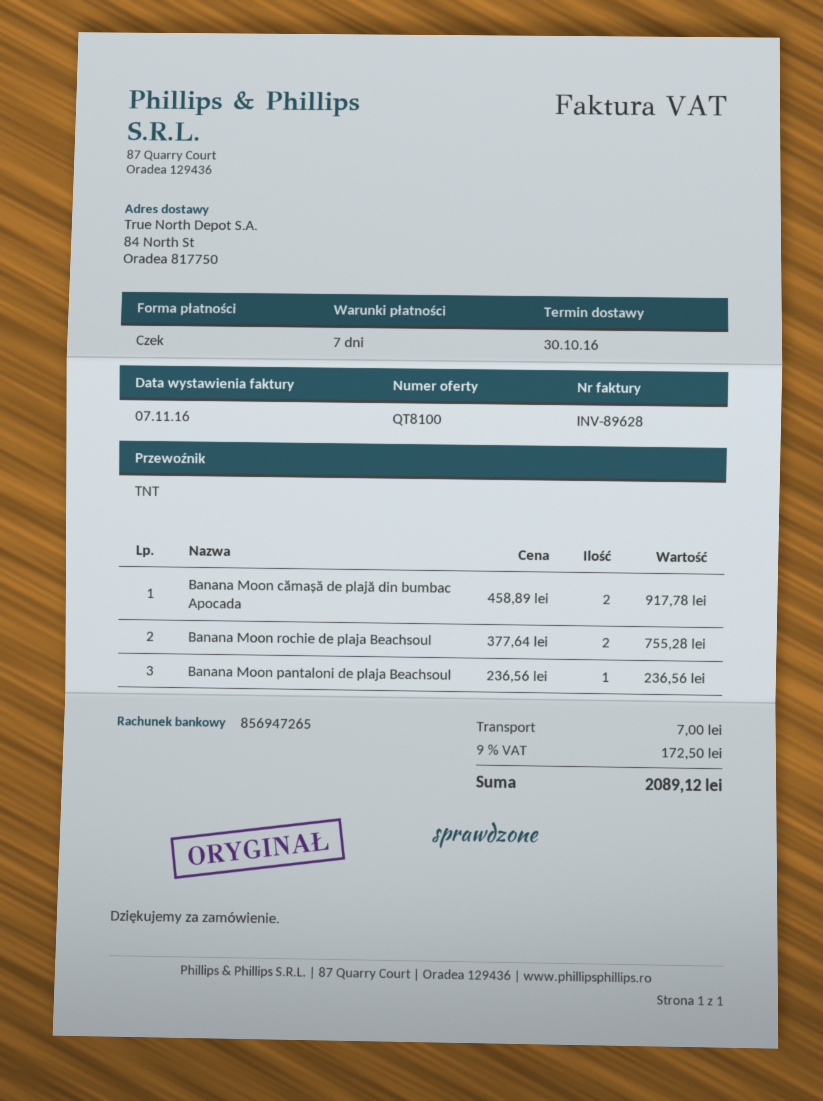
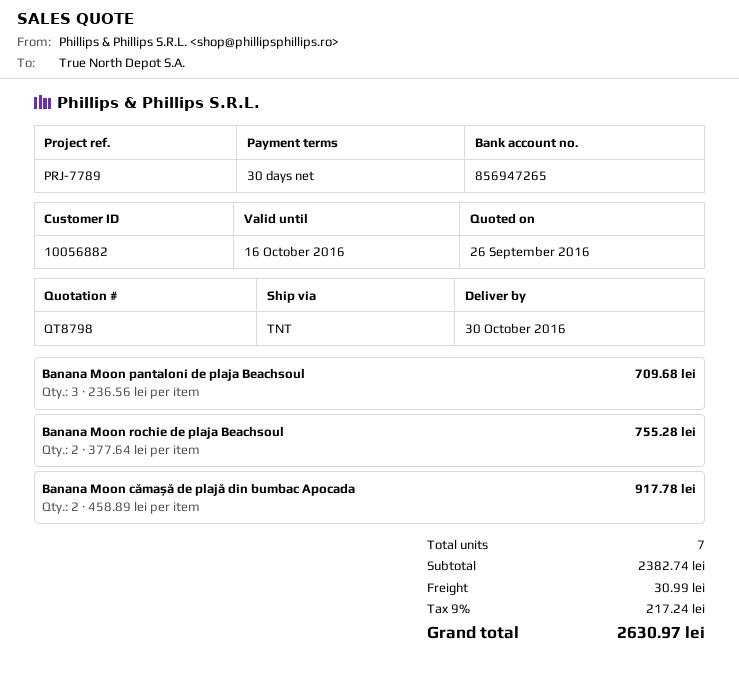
quote number: QT8100 -> QT8798
payment terms: 7 days -> 30 days
Banana Moon pantaloni de plaja Beachsoul: 1 x 236.56 = 236.56 -> 3 x 236.56 = 709.68
shipping: 7.00 -> 30.99
tax: 9% = 172.50 -> 9% = 217.24
total: 2089.12 -> 2630.97

